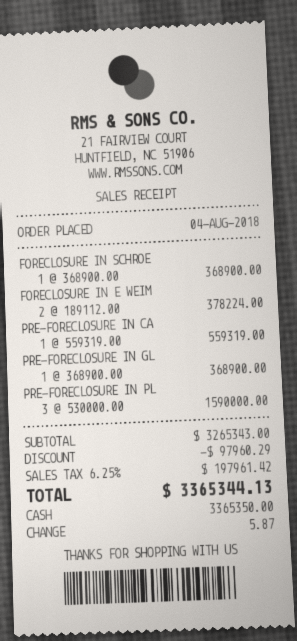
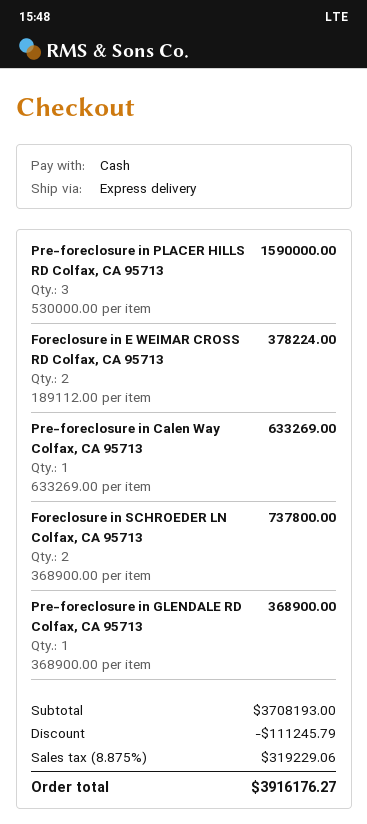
FORECLOSURE IN SCHROE: 1 x 368900.00 = 368900.00 -> 2 x 368900.00 = 737800.00
PRE-FORECLOSURE IN CA: 1 x 559319.00 = 559319.00 -> 1 x 633269.00 = 633269.00
subtotal: 3265343.00 -> 3708193.00
discount: 97960.29 -> 111245.79
tax: 6.25% = 197961.42 -> 8.875% = 319229.06
total: 3365344.13 -> 3916176.27

